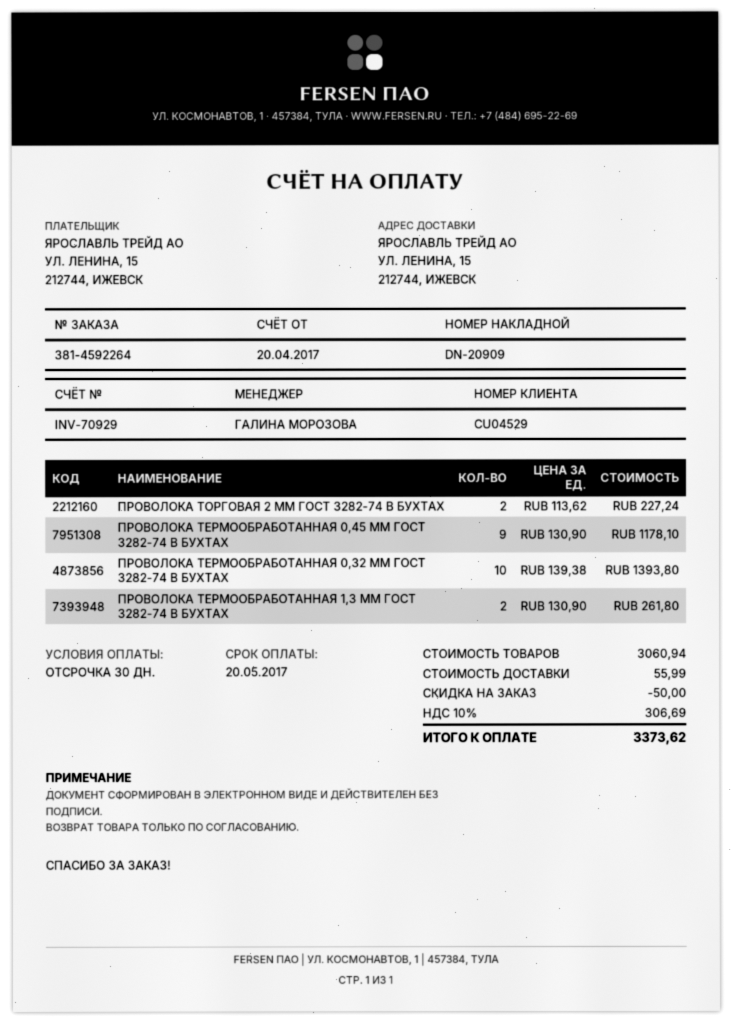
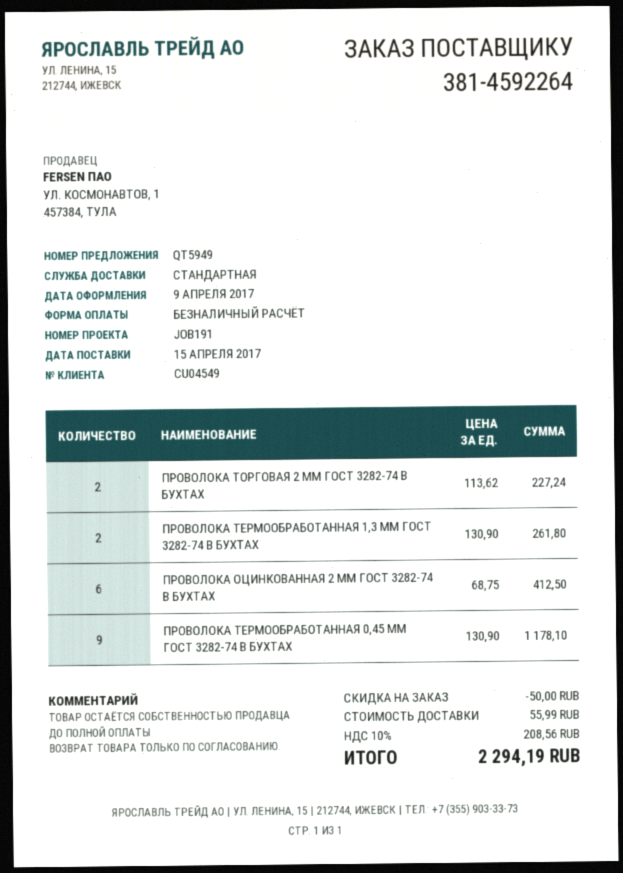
customer number: CU04529 -> CU04549
ПРОВОЛОКА ТЕРМООБРАБОТАННАЯ 0,32 ММ ГОСТ 3282-74 В БУХТАХ: 10 x 139.38 = 1393.80 -> none
ПРОВОЛОКА ОЦИНКОВАННАЯ 2 ММ ГОСТ 3282-74 В БУХТАХ: none -> 6 x 68.75 = 412.50
tax: 10% = 306.69 -> 10% = 208.56
total: 3373.62 -> 2294.19

